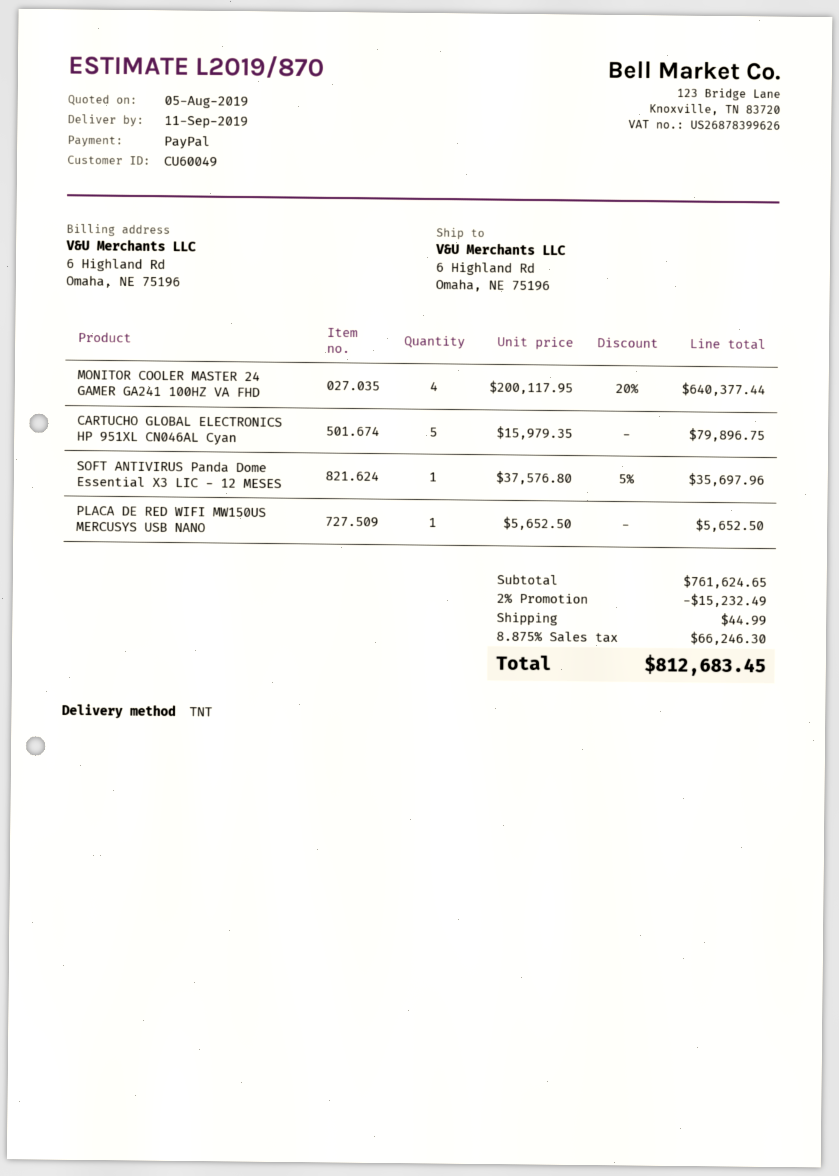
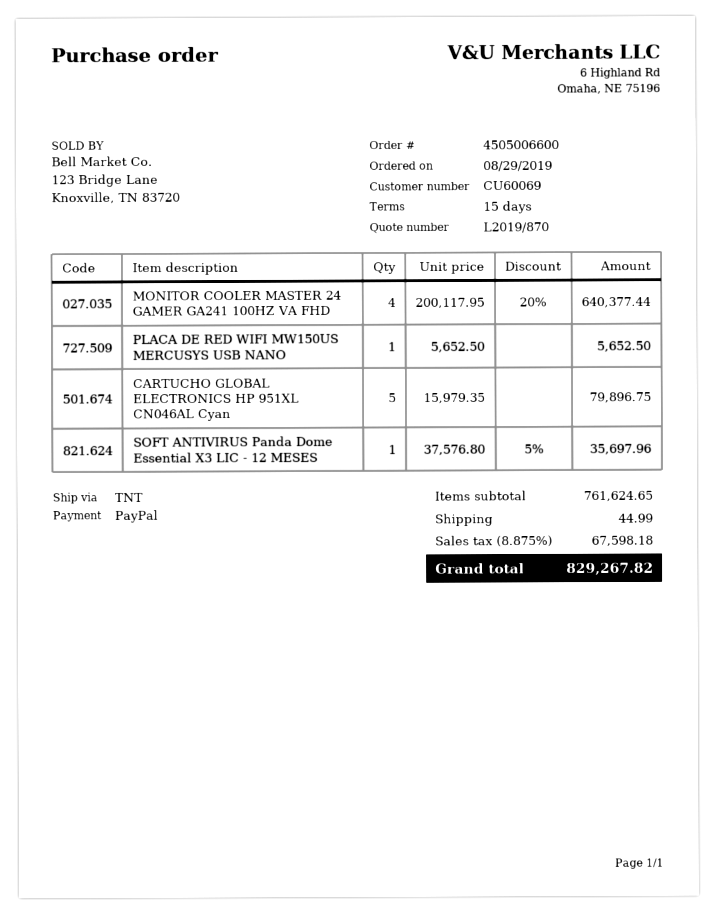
customer number: CU60049 -> CU60069
discount: 2% = 15232.49 -> none
tax: 8.875% = 66246.30 -> 8.875% = 67598.18
total: 812683.45 -> 829267.82

